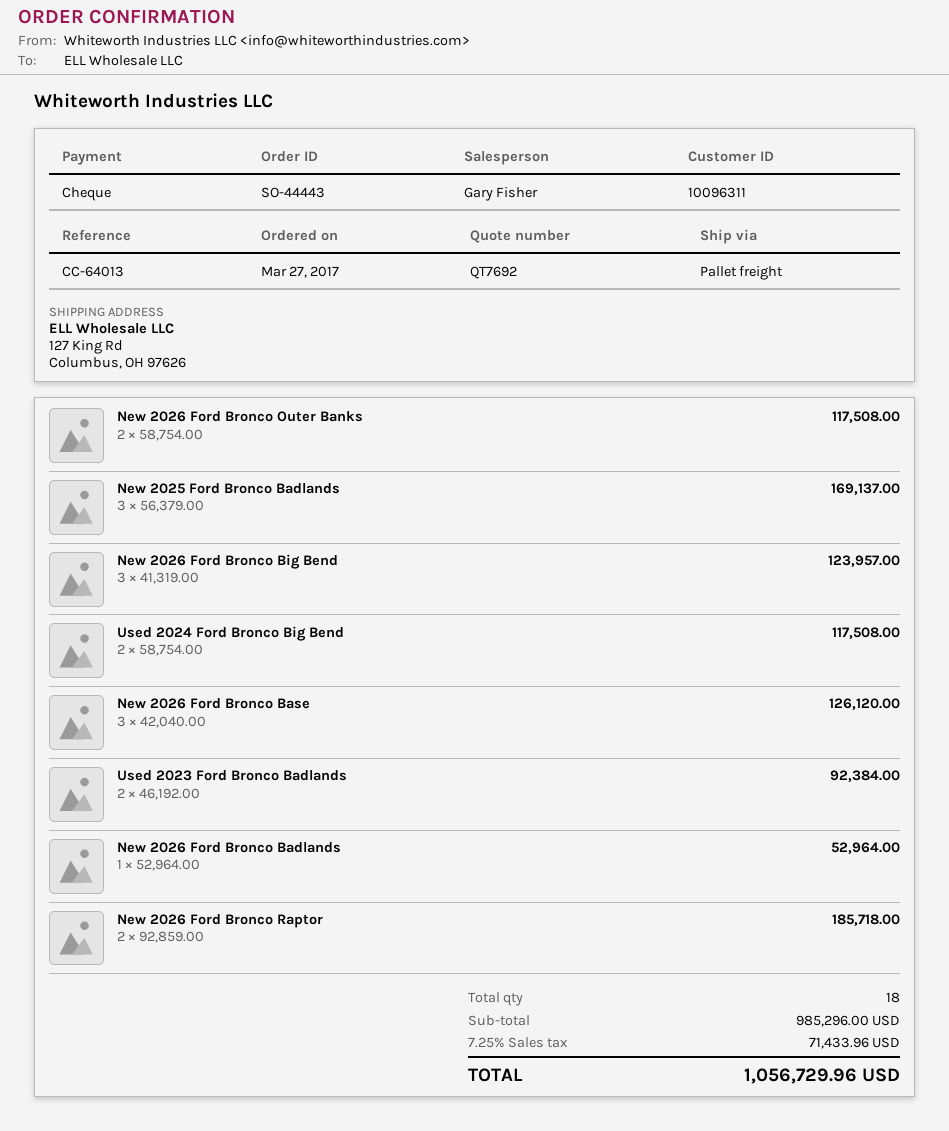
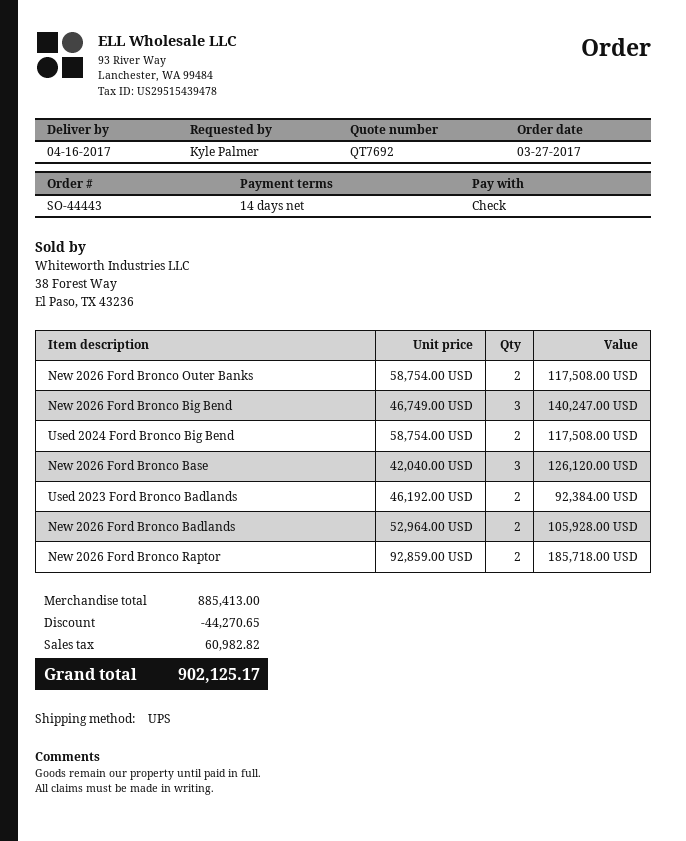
shipping method: pallet freight -> UPS
New 2025 Ford Bronco Badlands: 3 x 56379.00 = 169137.00 -> none
New 2026 Ford Bronco Big Bend: 3 x 41319.00 = 123957.00 -> 3 x 46749.00 = 140247.00
New 2026 Ford Bronco Badlands: 1 x 52964.00 = 52964.00 -> 2 x 52964.00 = 105928.00
subtotal: 985296.00 -> 885413.00
discount: none -> 44270.65
tax: 71433.96 -> 60982.82
total: 1056729.96 -> 902125.17

